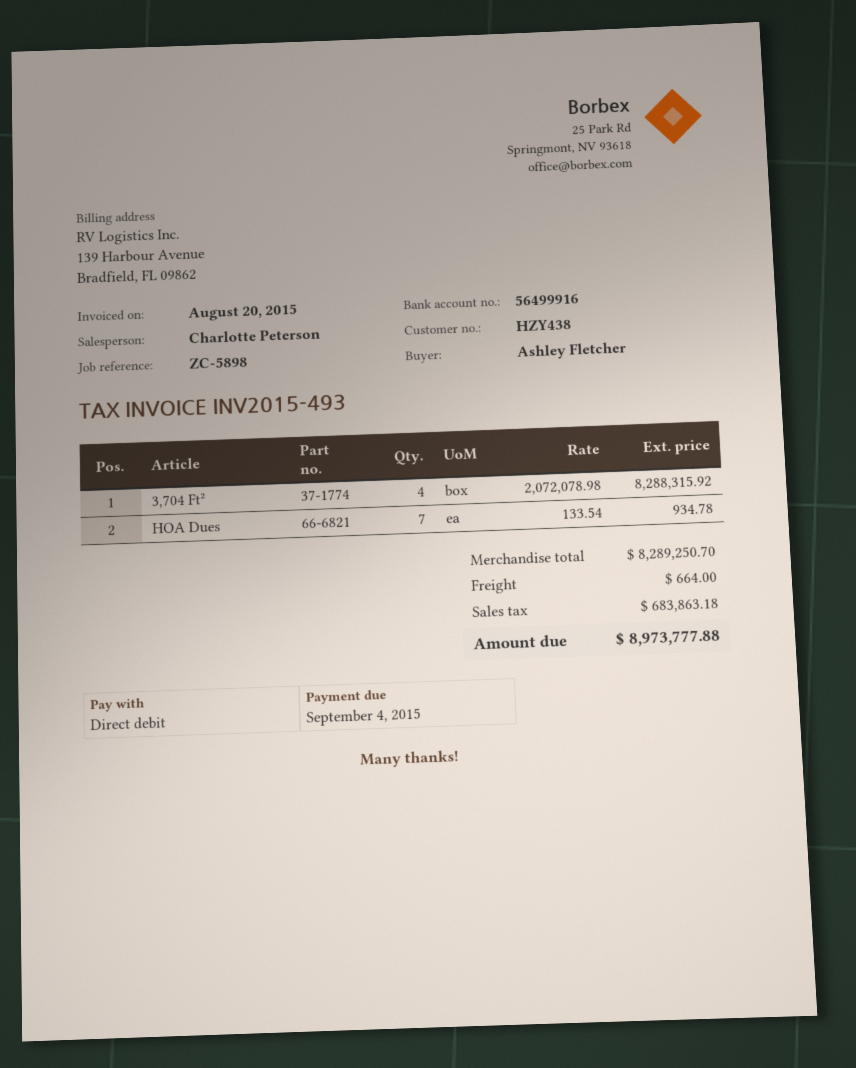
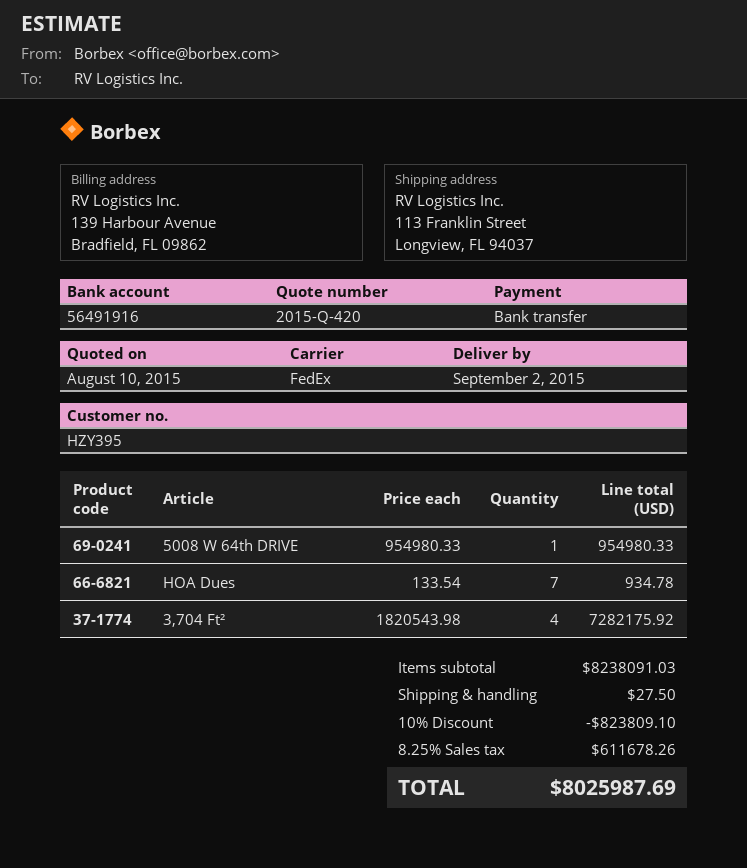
customer number: HZY438 -> HZY395
payment method: direct debit -> bank transfer
bank account: 56499916 -> 56491916
3,704 Ft²: 4 x 2072078.98 = 8288315.92 -> 4 x 1820543.98 = 7282175.92
5008 W 64th DRIVE: none -> 1 x 954980.33 = 954980.33
subtotal: 8289250.70 -> 8238091.03
discount: none -> 10% = 823809.10
shipping: 664.00 -> 27.50
tax: 683863.18 -> 611678.26
total: 8973777.88 -> 8025987.69

